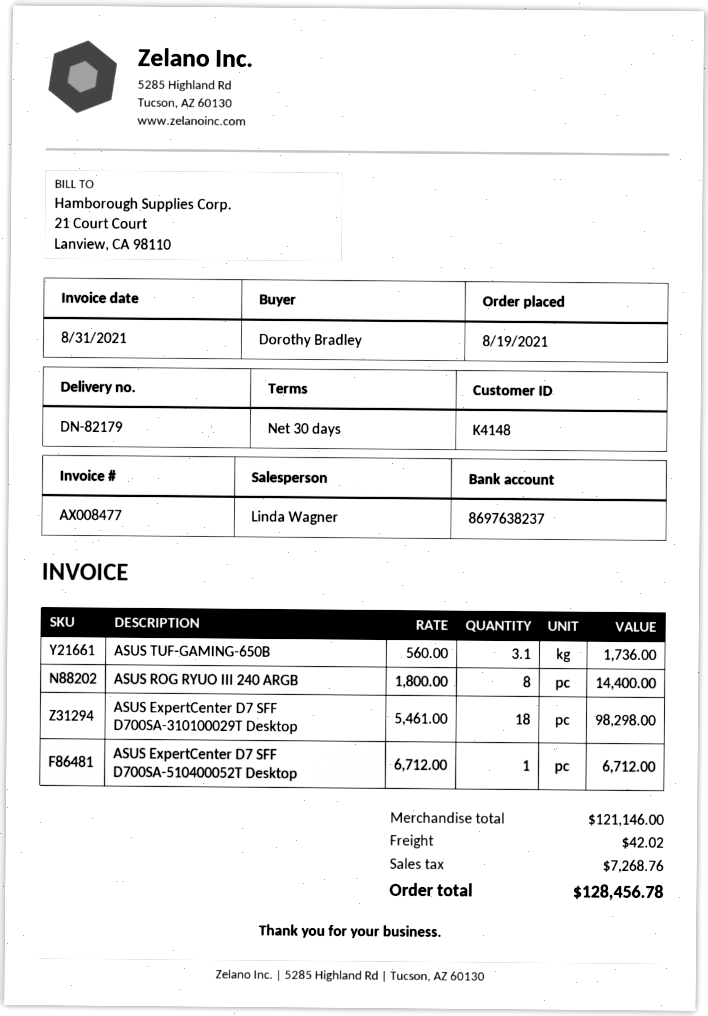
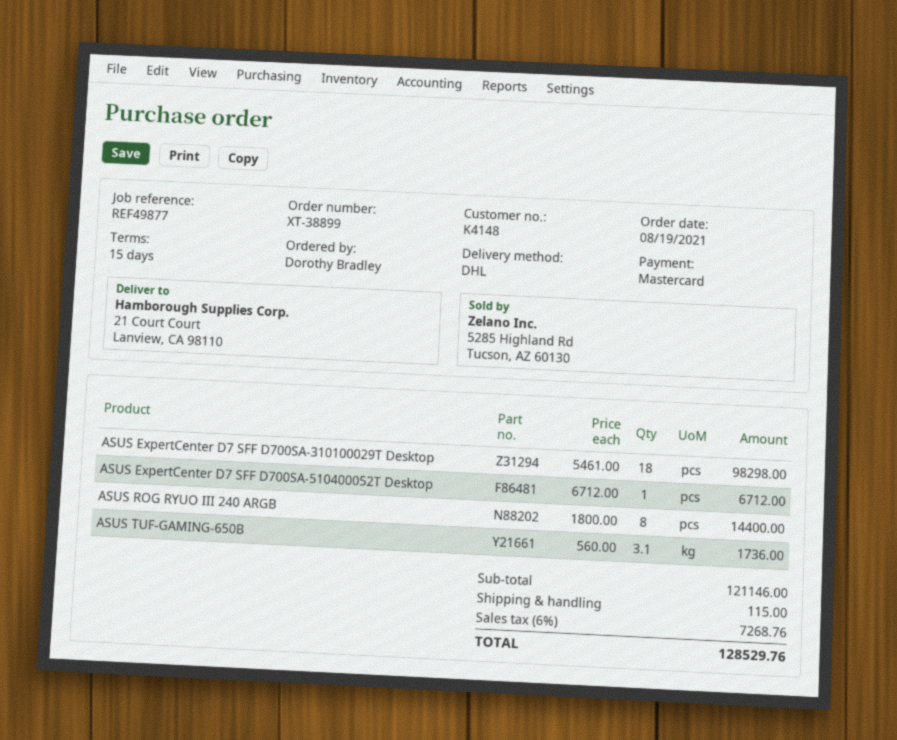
payment terms: 30 days -> 15 days
shipping: 42.02 -> 115.00
total: 128456.78 -> 128529.76

